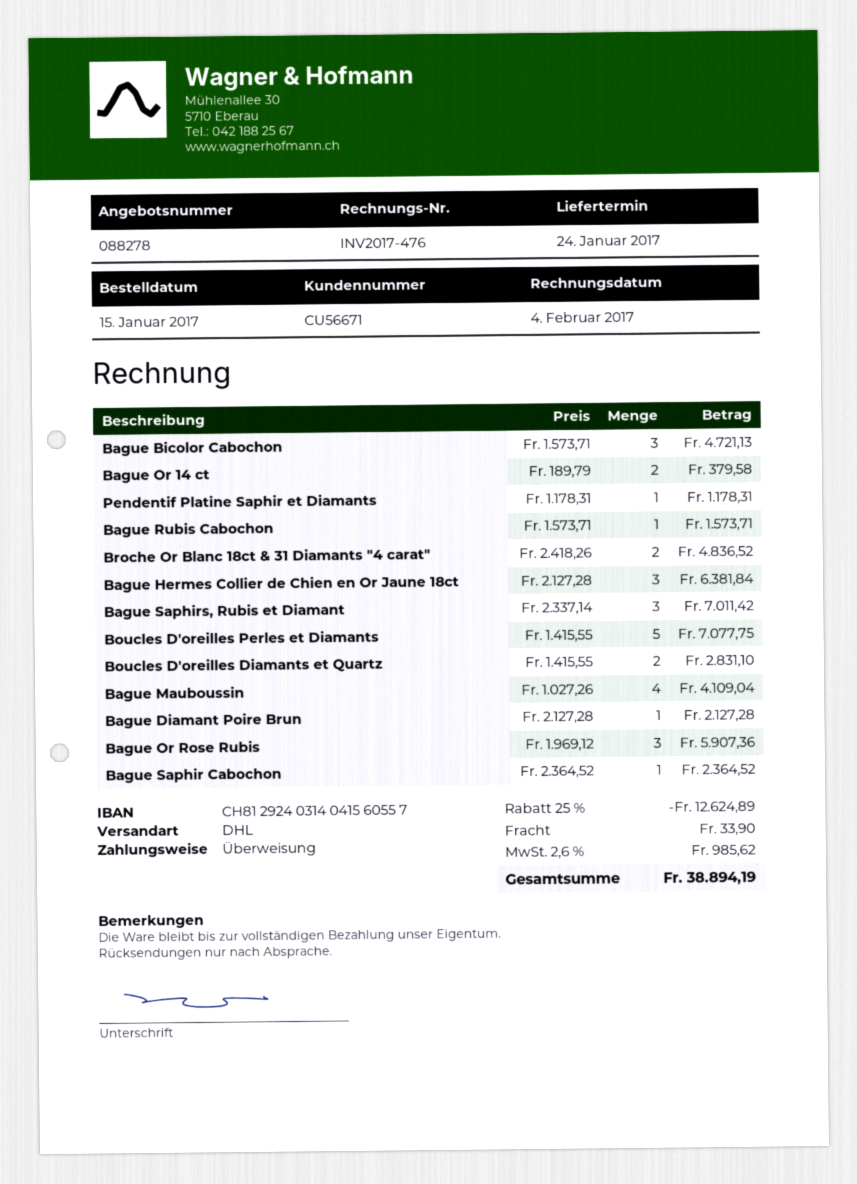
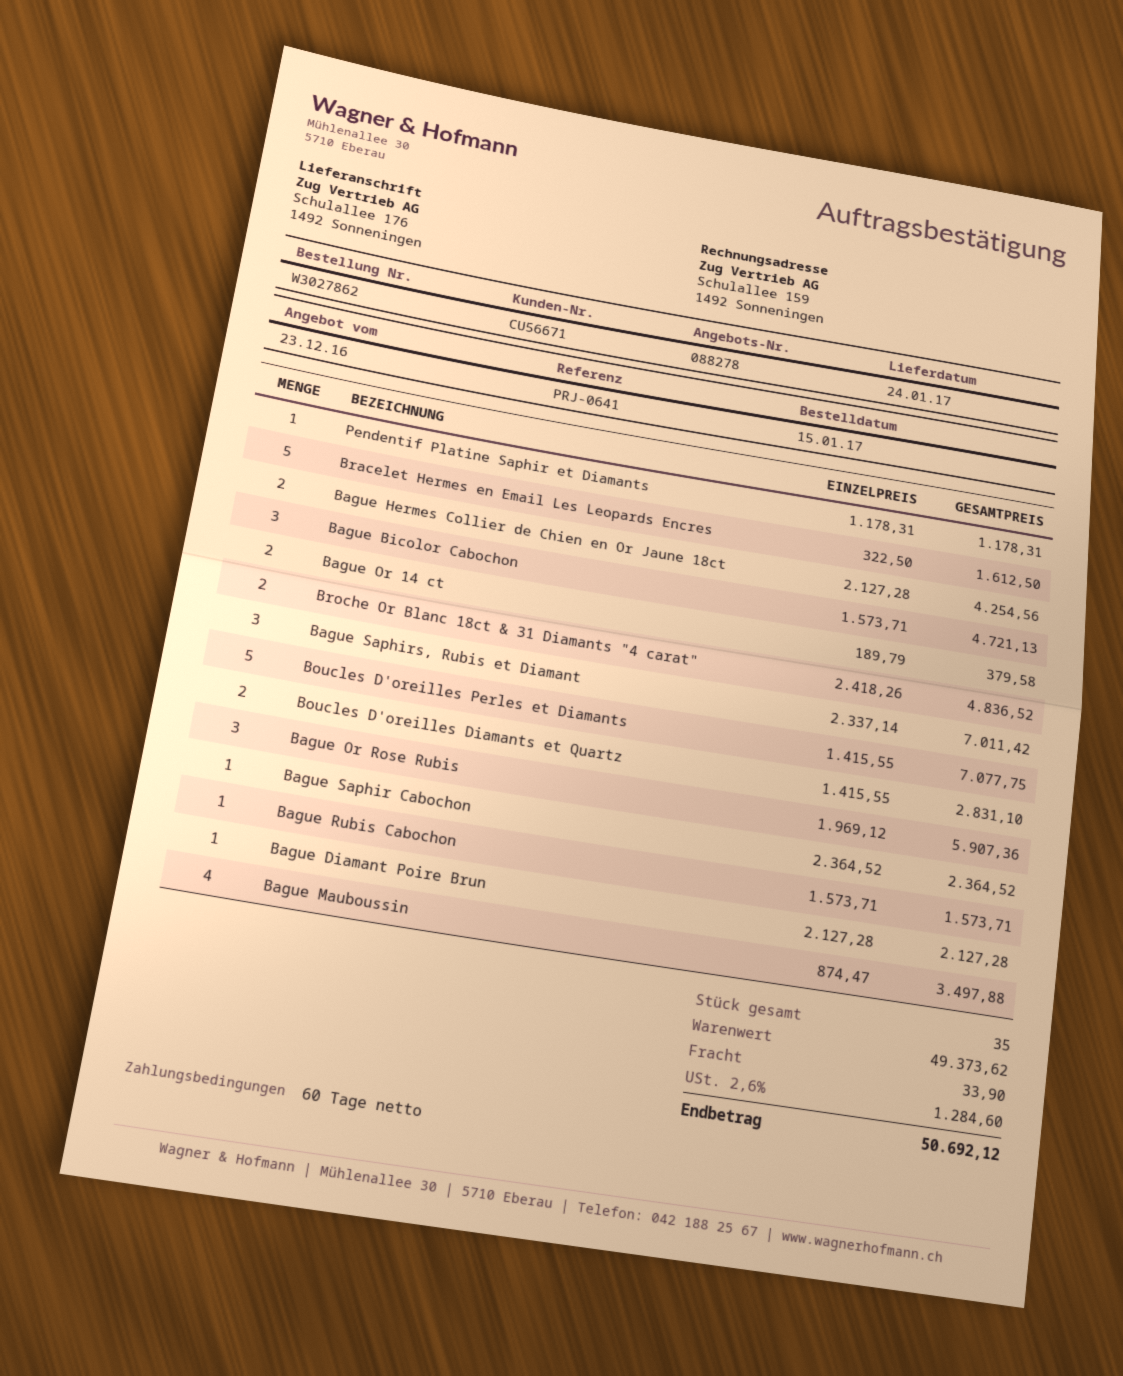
Bague Hermes Collier de Chien en Or Jaune 18ct: 3 x 2127.28 = 6381.84 -> 2 x 2127.28 = 4254.56
Bague Mauboussin: 4 x 1027.26 = 4109.04 -> 4 x 874.47 = 3497.88
Bracelet Hermes en Email Les Leopards Encres: none -> 5 x 322.50 = 1612.50
discount: 25% = 12624.89 -> none
tax: 2.6% = 985.62 -> 2.6% = 1284.60
total: 38894.19 -> 50692.12

